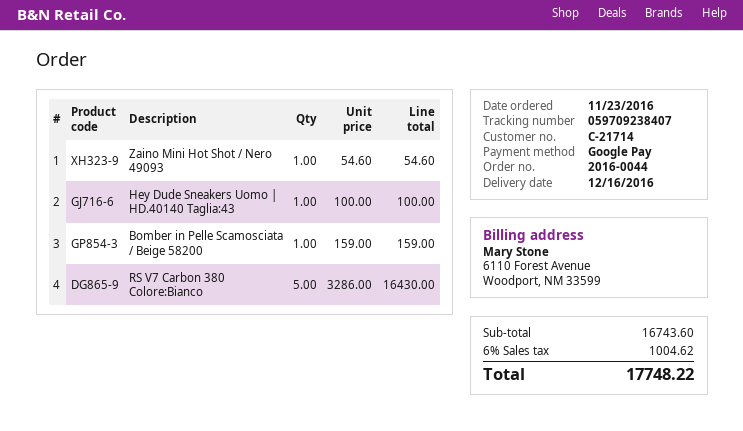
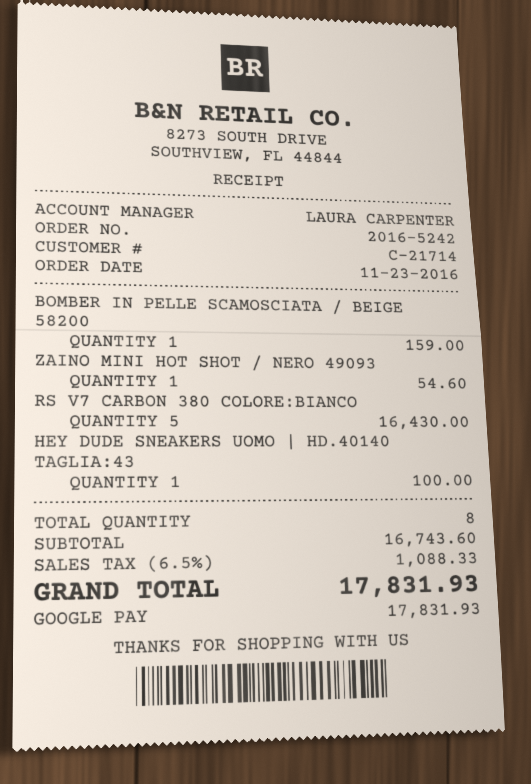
order number: 2016-0044 -> 2016-5242
tax: 6% = 1004.62 -> 6.5% = 1088.33
total: 17748.22 -> 17831.93

